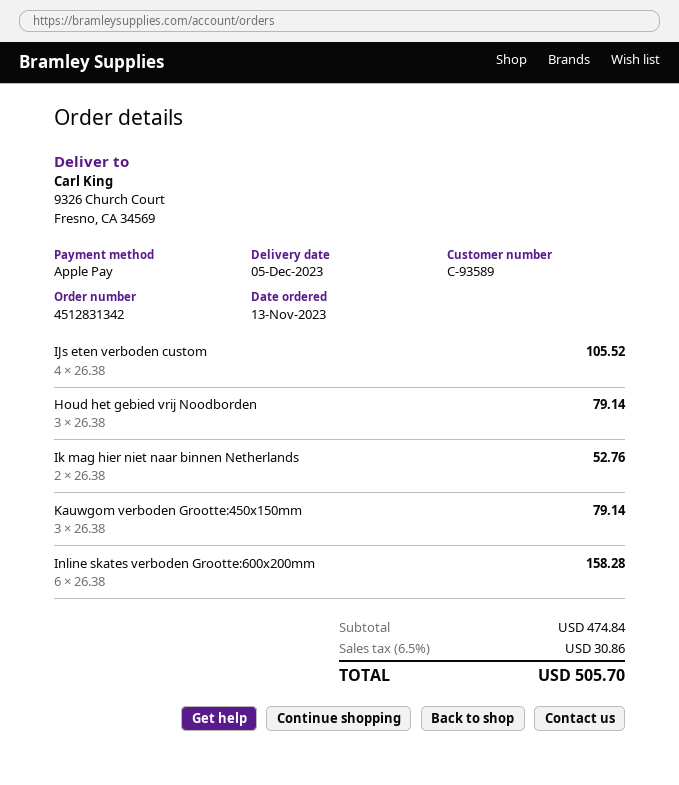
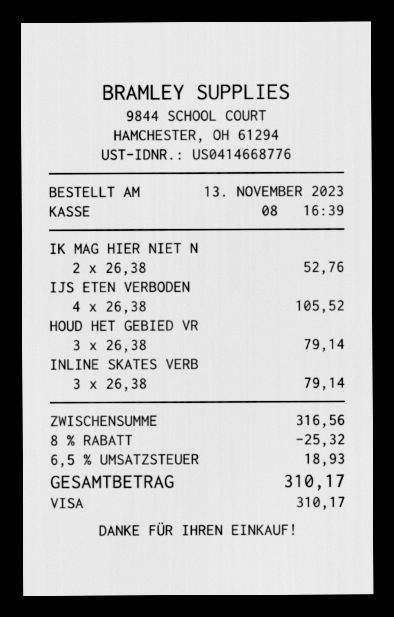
payment method: Apple Pay -> Visa
Kauwgom verboden Grootte:450x150mm: 3 x 26.38 = 79.14 -> none
Inline skates verboden Grootte:600x200mm: 6 x 26.38 = 158.28 -> 3 x 26.38 = 79.14
subtotal: 474.84 -> 316.56
discount: none -> 8% = 25.32
tax: 6.5% = 30.86 -> 6.5% = 18.93
total: 505.70 -> 310.17

